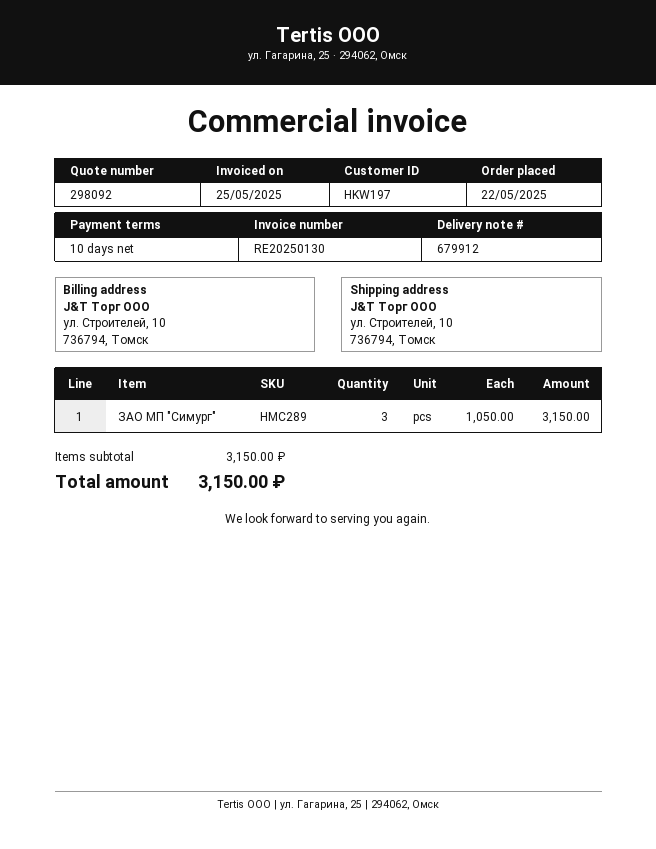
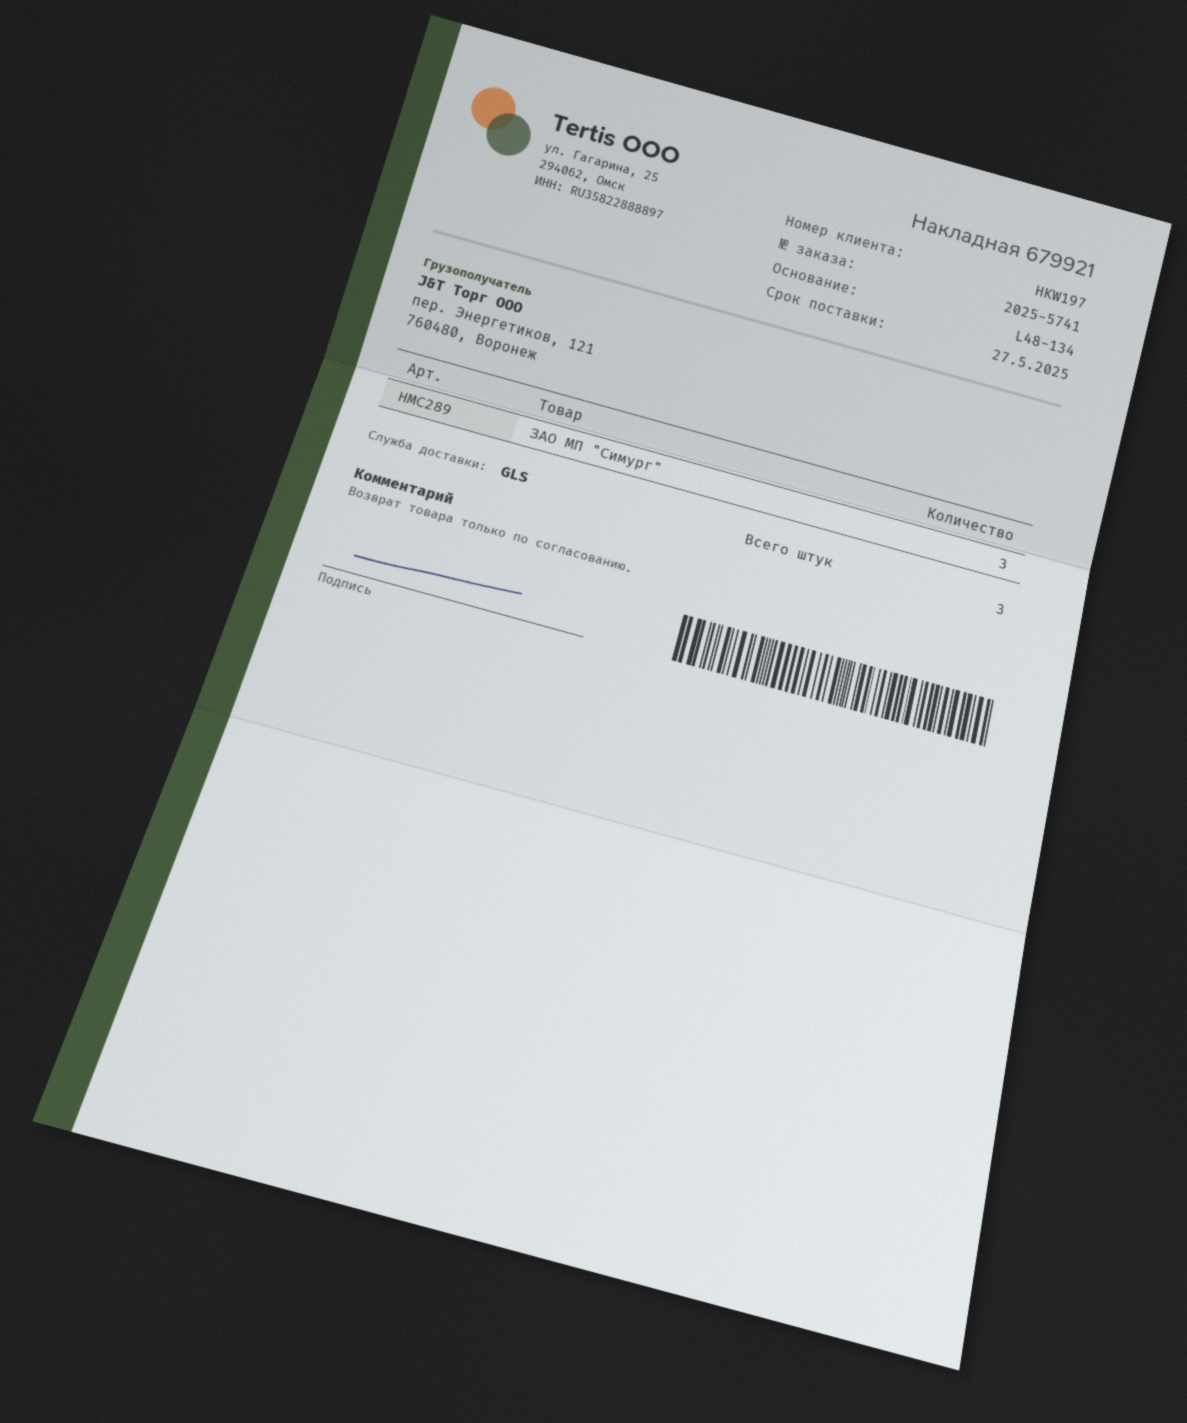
delivery note number: 679912 -> 679921
ship to: ул. Строителей, 10, 736794, Томск -> пер. Энергетиков, 121, 760480, Воронеж

